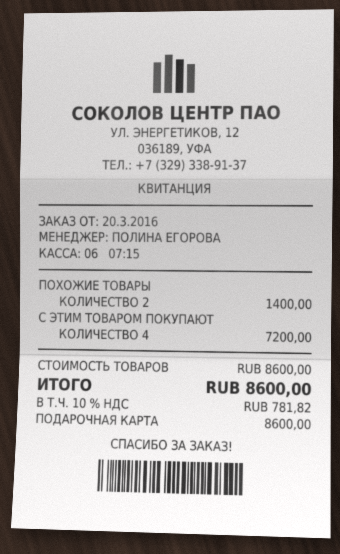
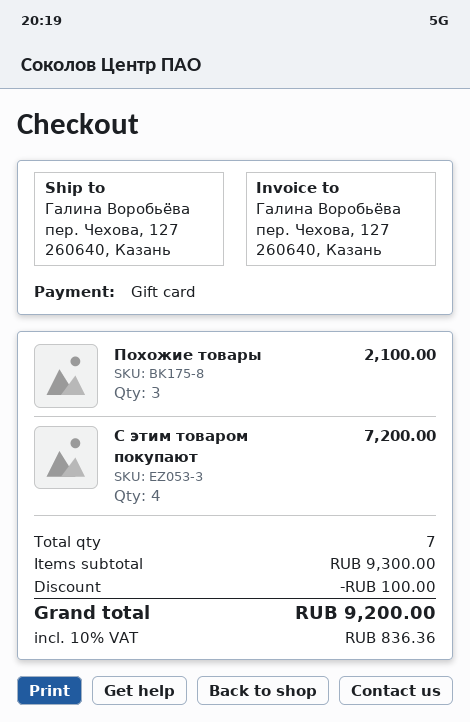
ПОХОЖИЕ ТОВАРЫ: 2 for 1400.00 -> 3 for 2100.00
subtotal: 8600.00 -> 9300.00
discount: none -> 100.00
tax: 10% = 781.82 -> 10% = 836.36
total: 8600.00 -> 9200.00

